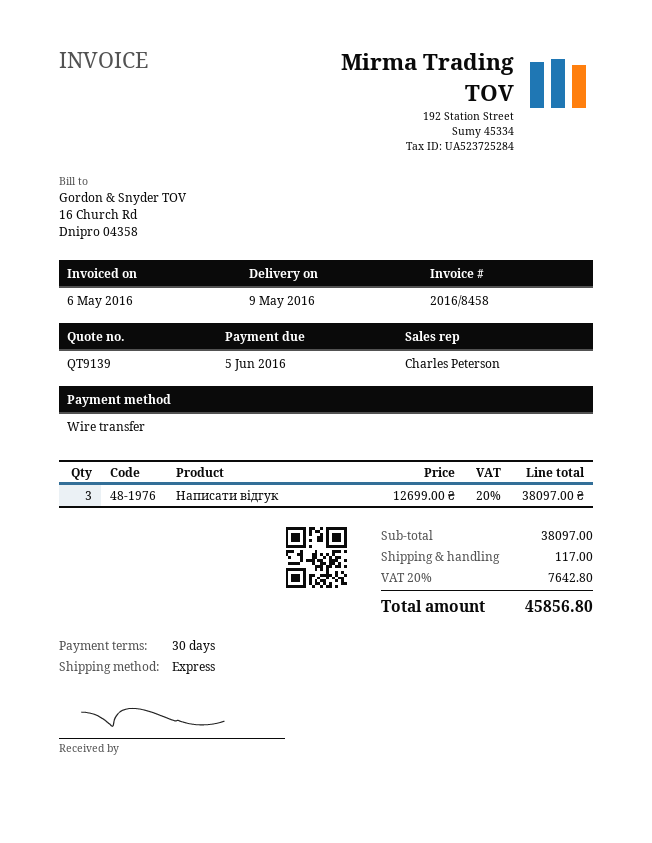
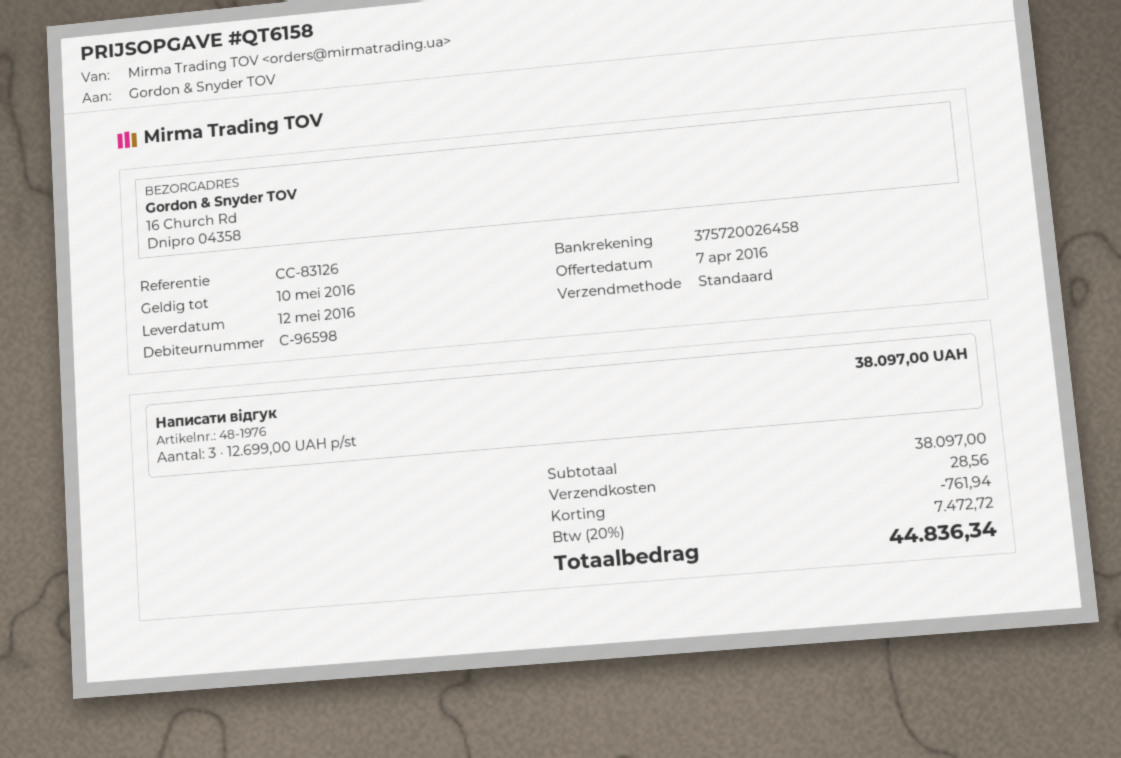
quote number: QT9139 -> QT6158
delivery date: 2016-05-09 -> 2016-05-12
shipping method: express -> standard
discount: none -> 761.94
shipping: 117.00 -> 28.56
tax: 20% = 7642.80 -> 20% = 7472.72
total: 45856.80 -> 44836.34

